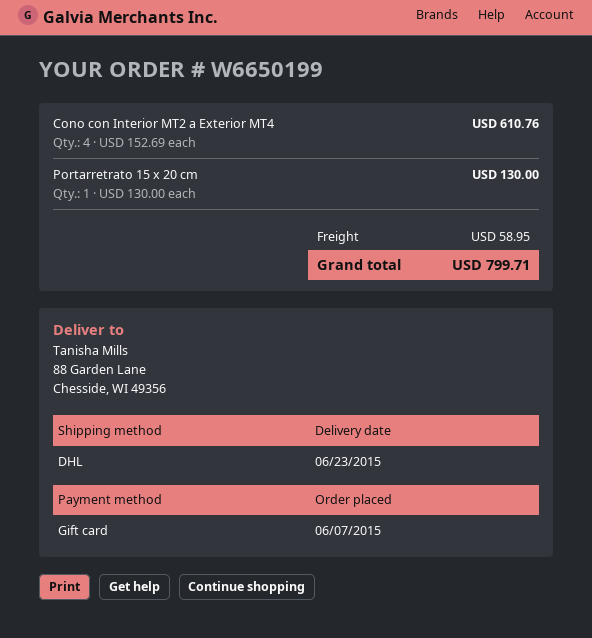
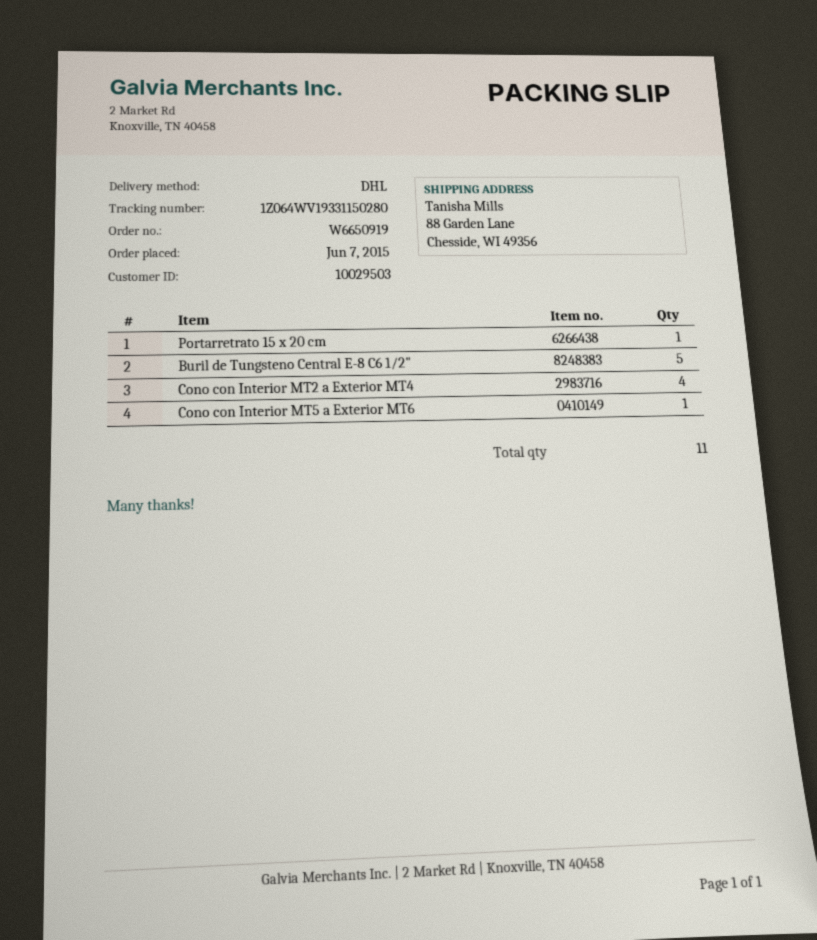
order number: W6650199 -> W6650919
Buril de Tungsteno Central E-8 C6 1/2": none -> 5
Cono con Interior MT5 a Exterior MT6: none -> 1

